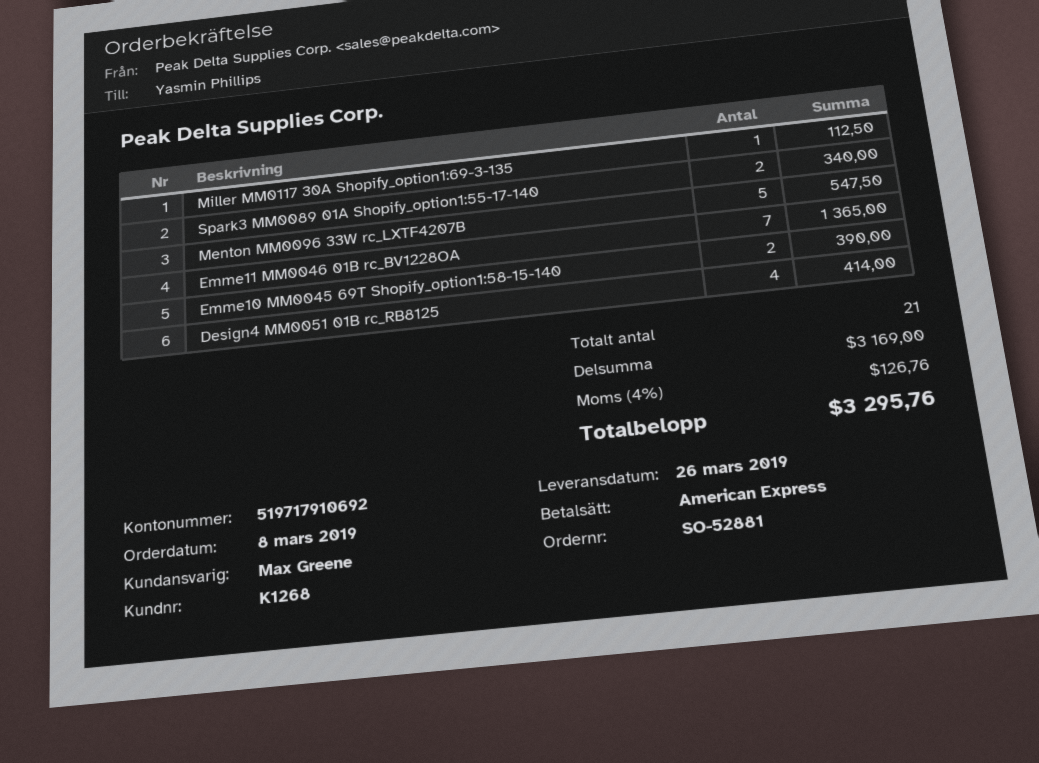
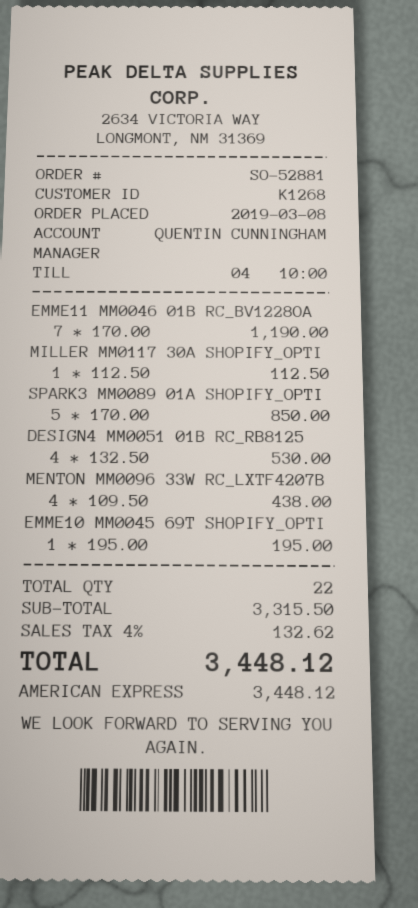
sales rep: Max Greene -> QUENTIN CUNNINGHAM
Spark3 MM0089 01A Shopify_option1:55-17-140: 2 for 340.00 -> 5 for 850.00
Menton MM0096 33W rc_LXTF4207B: 5 for 547.50 -> 4 for 438.00
Emme11 MM0046 01B rc_BV1228OA: 7 for 1365.00 -> 7 for 1190.00
Emme10 MM0045 69T Shopify_option1:58-15-140: 2 for 390.00 -> 1 for 195.00
Design4 MM0051 01B rc_RB8125: 4 for 414.00 -> 4 for 530.00
total quantity: 21 -> 22
subtotal: 3169.00 -> 3315.50
tax: 4% = 126.76 -> 4% = 132.62
total: 3295.76 -> 3448.12

